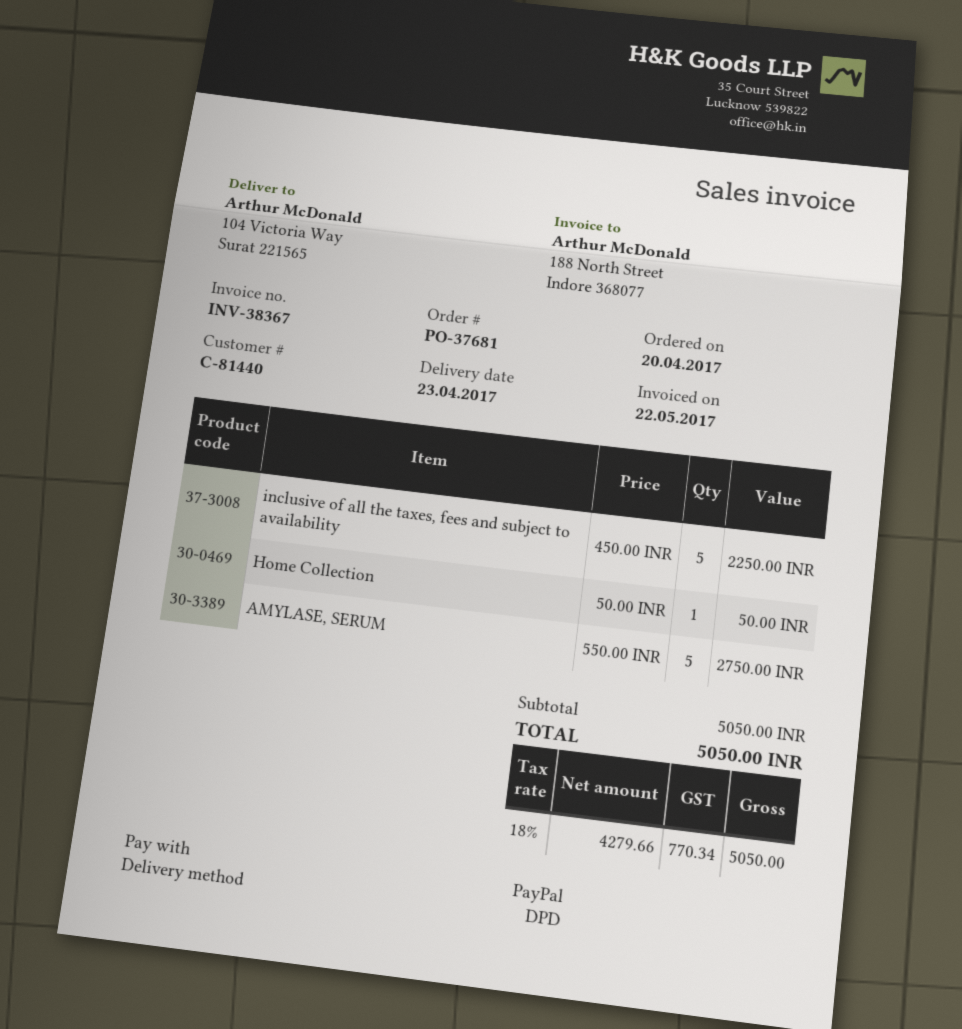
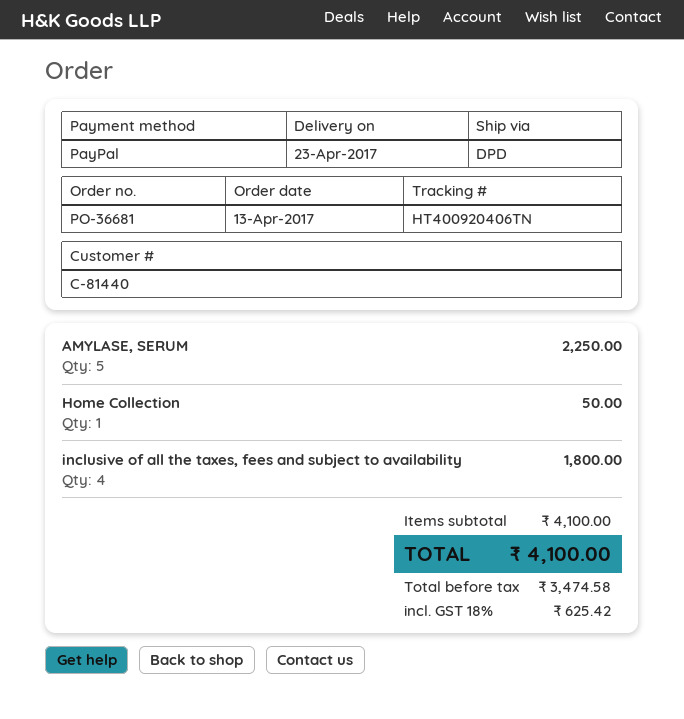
order number: PO-37681 -> PO-36681
order date: 2017-04-20 -> 2017-04-13
inclusive of all the taxes, fees and subject to availability: 5 for 2250.00 -> 4 for 1800.00
AMYLASE, SERUM: 5 for 2750.00 -> 5 for 2250.00
subtotal: 5050.00 -> 4100.00
net: 4279.66 -> 3474.58
tax: 18% = 770.34 -> 18% = 625.42
total: 5050.00 -> 4100.00

